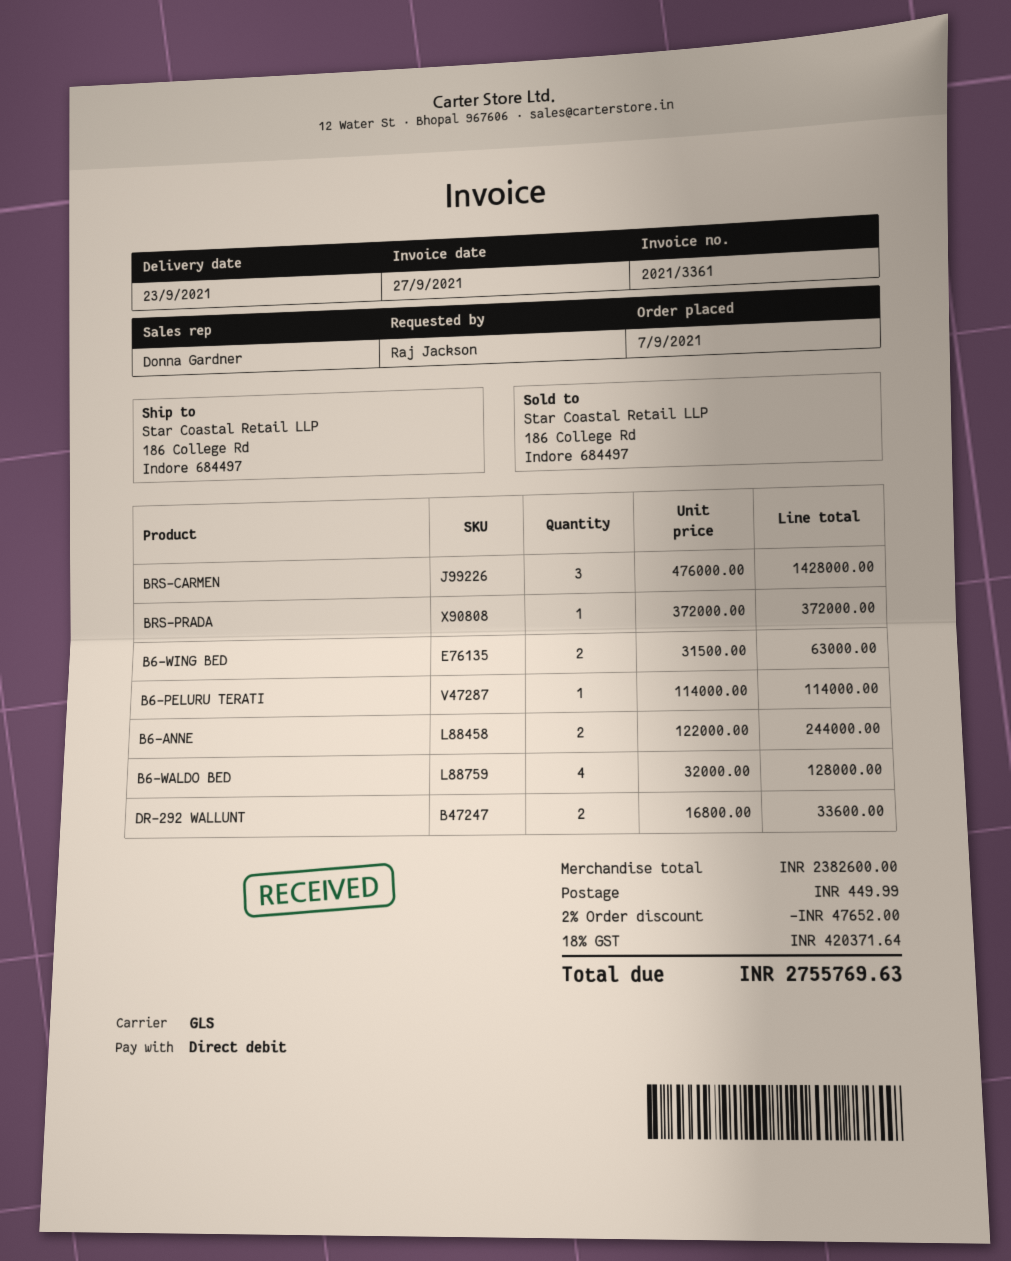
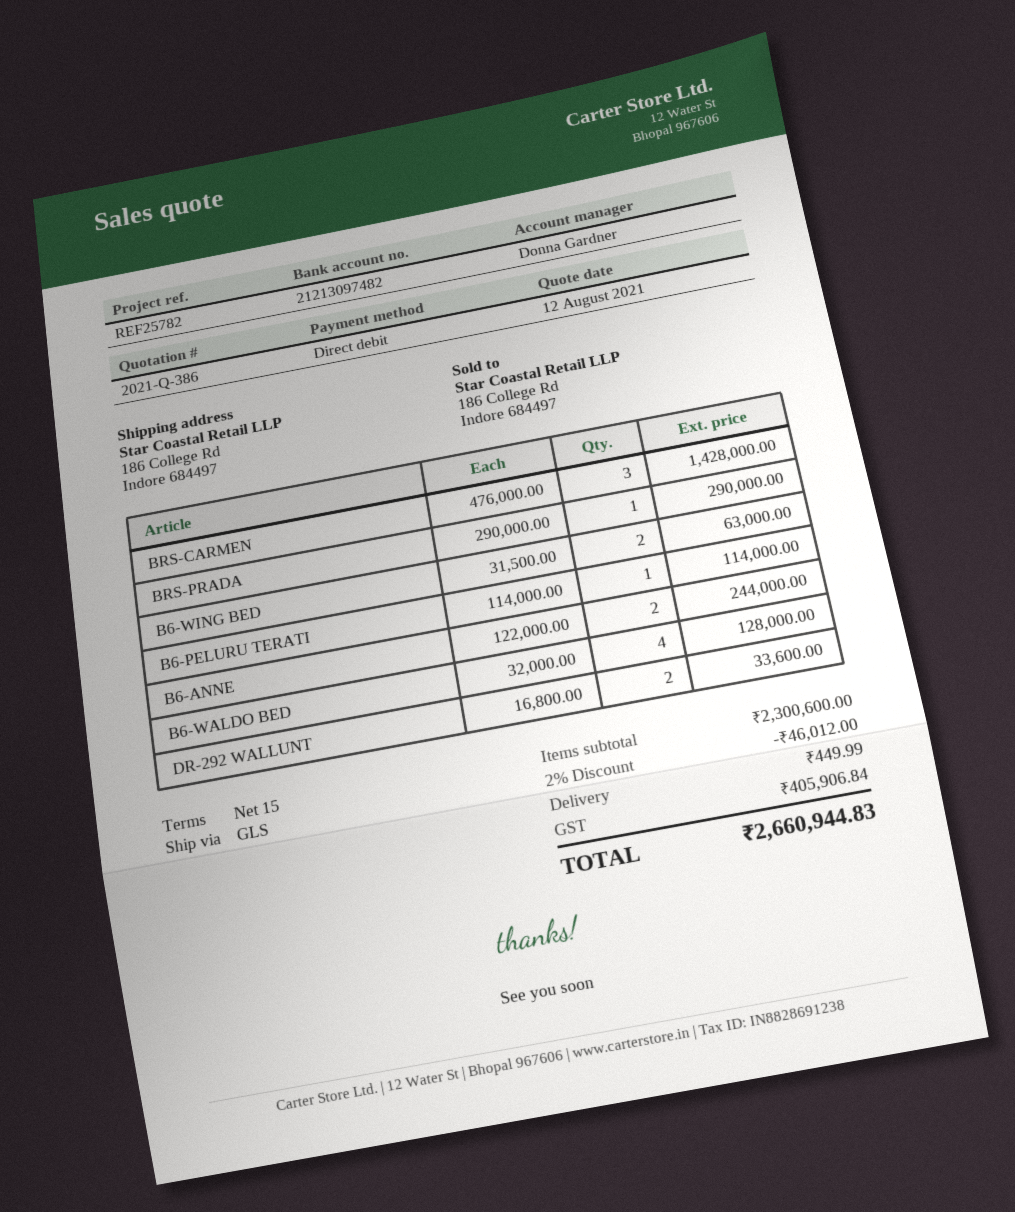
BRS-PRADA: 1 x 372000.00 = 372000.00 -> 1 x 290000.00 = 290000.00
subtotal: 2382600.00 -> 2300600.00
discount: 2% = 47652.00 -> 2% = 46012.00
tax: 420371.64 -> 405906.84
total: 2755769.63 -> 2660944.83

